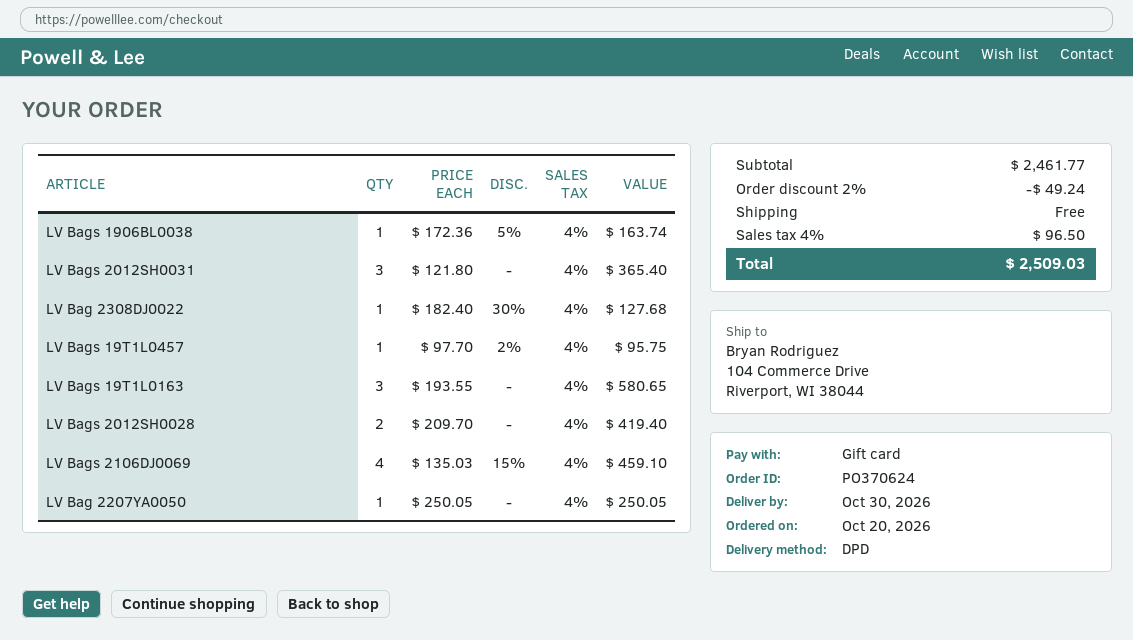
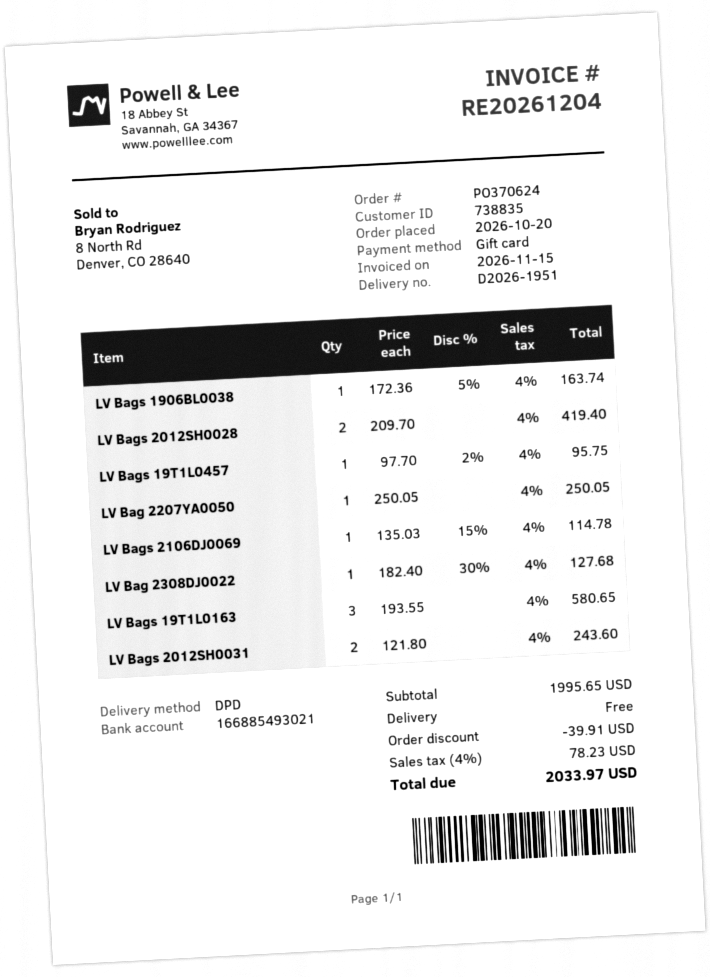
LV Bags 2012SH0031: 3 x 121.80 = 365.40 -> 2 x 121.80 = 243.60
LV Bags 2106DJ0069: 4 x 135.03 - 15% = 459.10 -> 1 x 135.03 - 15% = 114.78
subtotal: 2461.77 -> 1995.65
discount: 49.24 -> 39.91
tax: 4% = 96.50 -> 4% = 78.23
total: 2509.03 -> 2033.97

